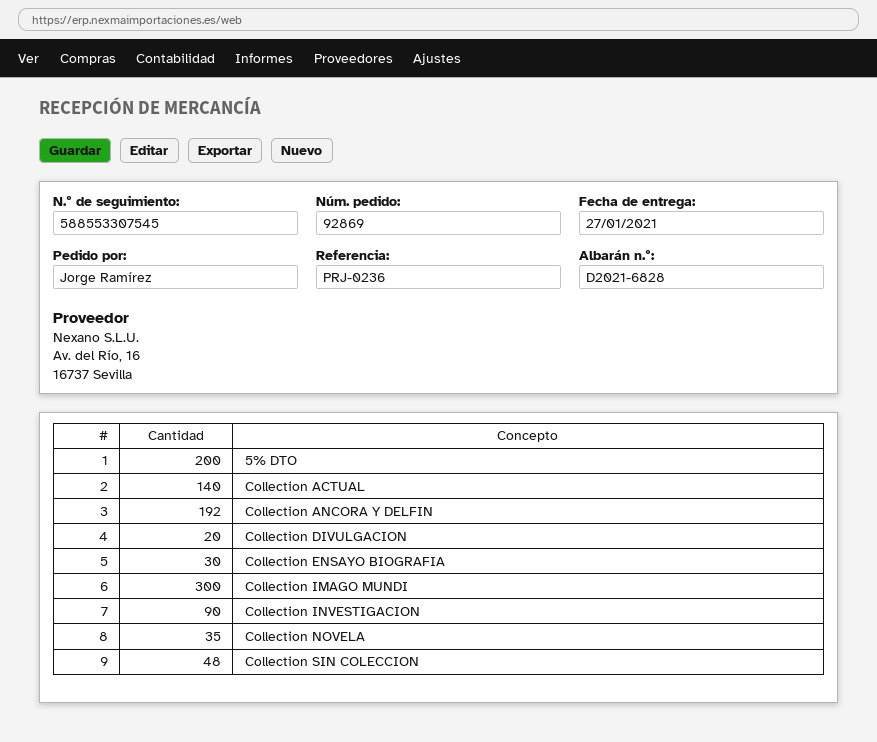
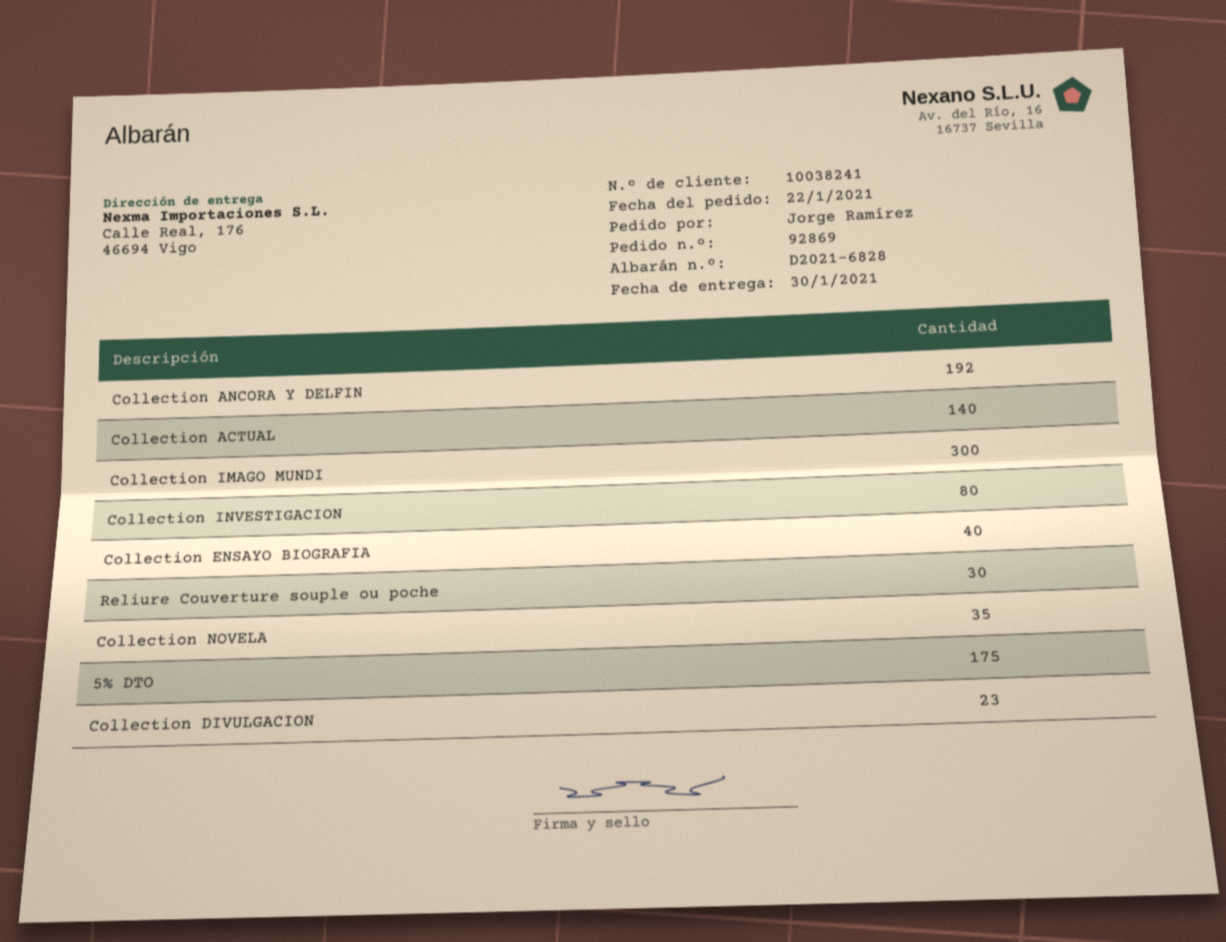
delivery date: 2021-01-27 -> 2021-01-30
5% DTO: 200 -> 175
Collection DIVULGACION: 20 -> 23
Collection ENSAYO BIOGRAFIA: 30 -> 40
Collection INVESTIGACION: 90 -> 80
Collection SIN COLECCION: 48 -> none
Reliure Couverture souple ou poche: none -> 30

